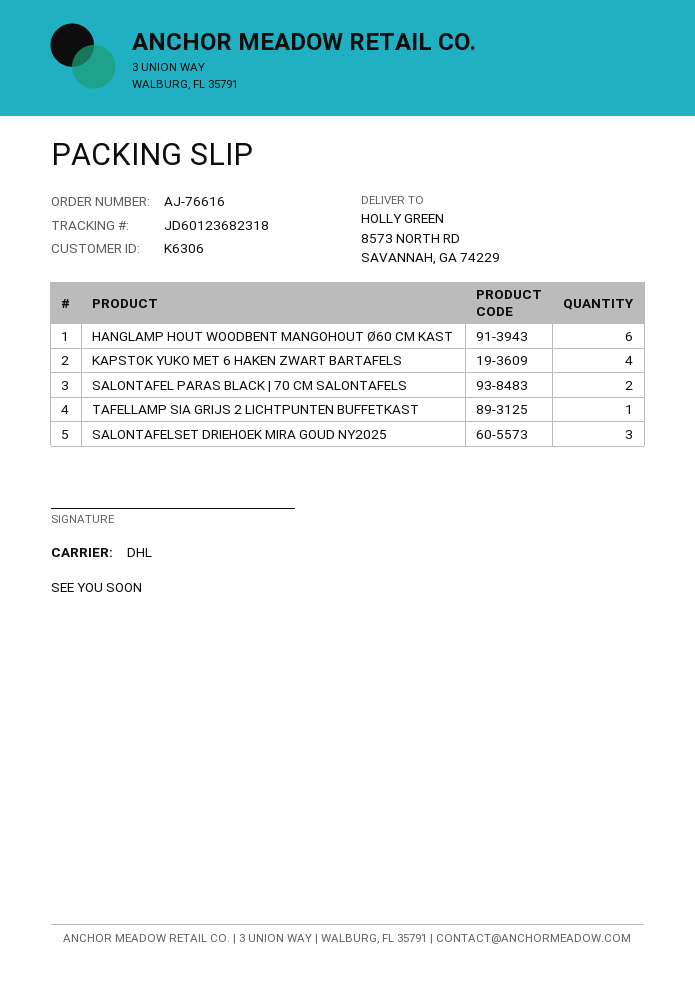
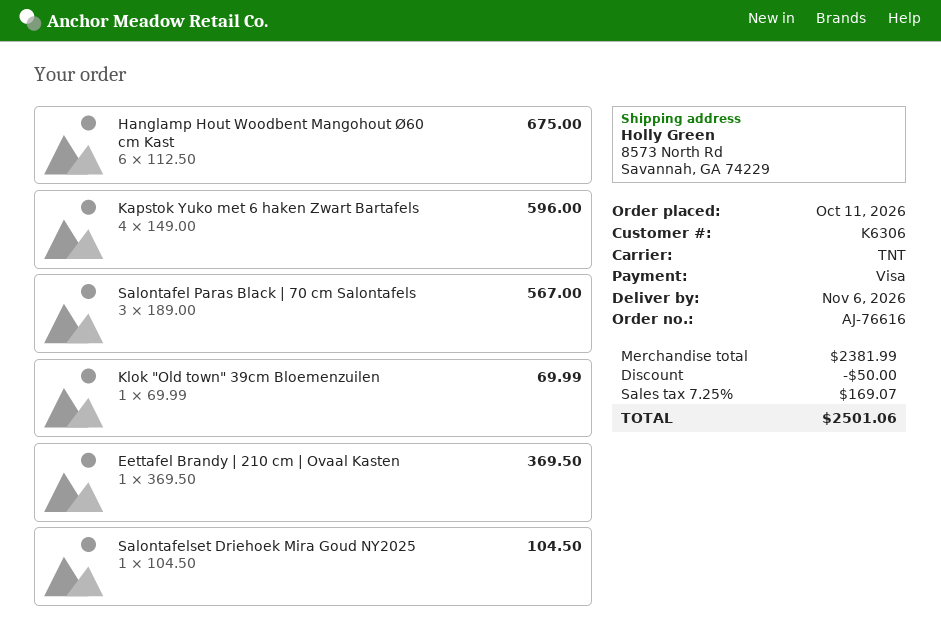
shipping method: DHL -> TNT
SALONTAFEL PARAS BLACK | 70 CM SALONTAFELS: 2 -> 3
TAFELLAMP SIA GRIJS 2 LICHTPUNTEN BUFFETKAST: 1 -> none
SALONTAFELSET DRIEHOEK MIRA GOUD NY2025: 3 -> 1
Klok "Old town" 39cm Bloemenzuilen: none -> 1
Eettafel Brandy | 210 cm | Ovaal Kasten: none -> 1

